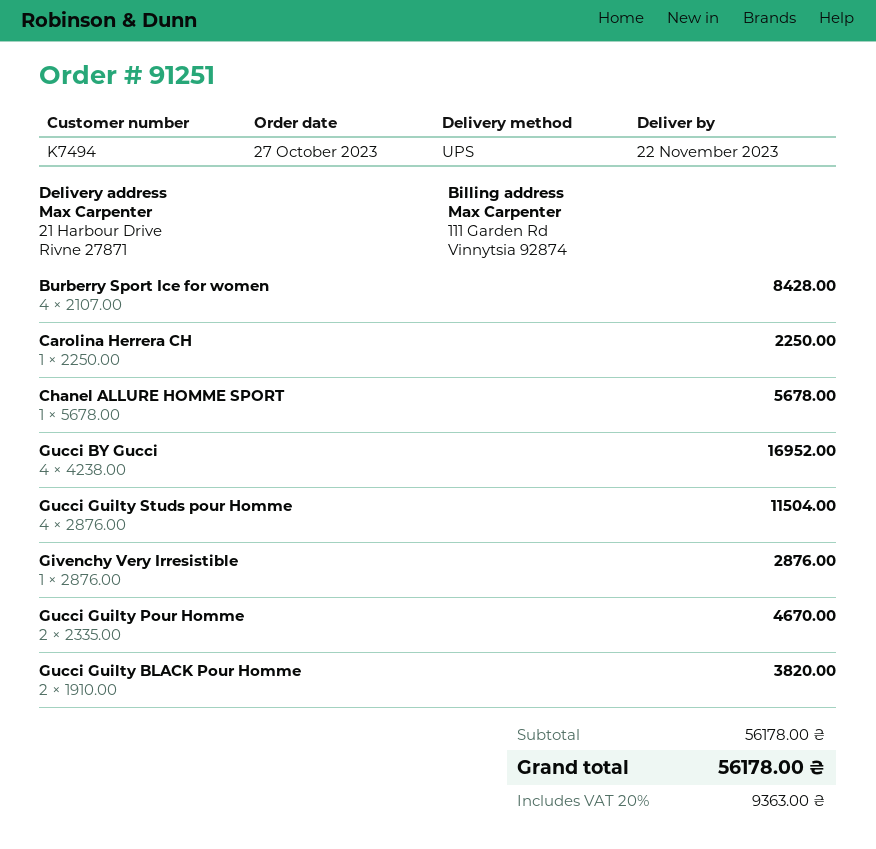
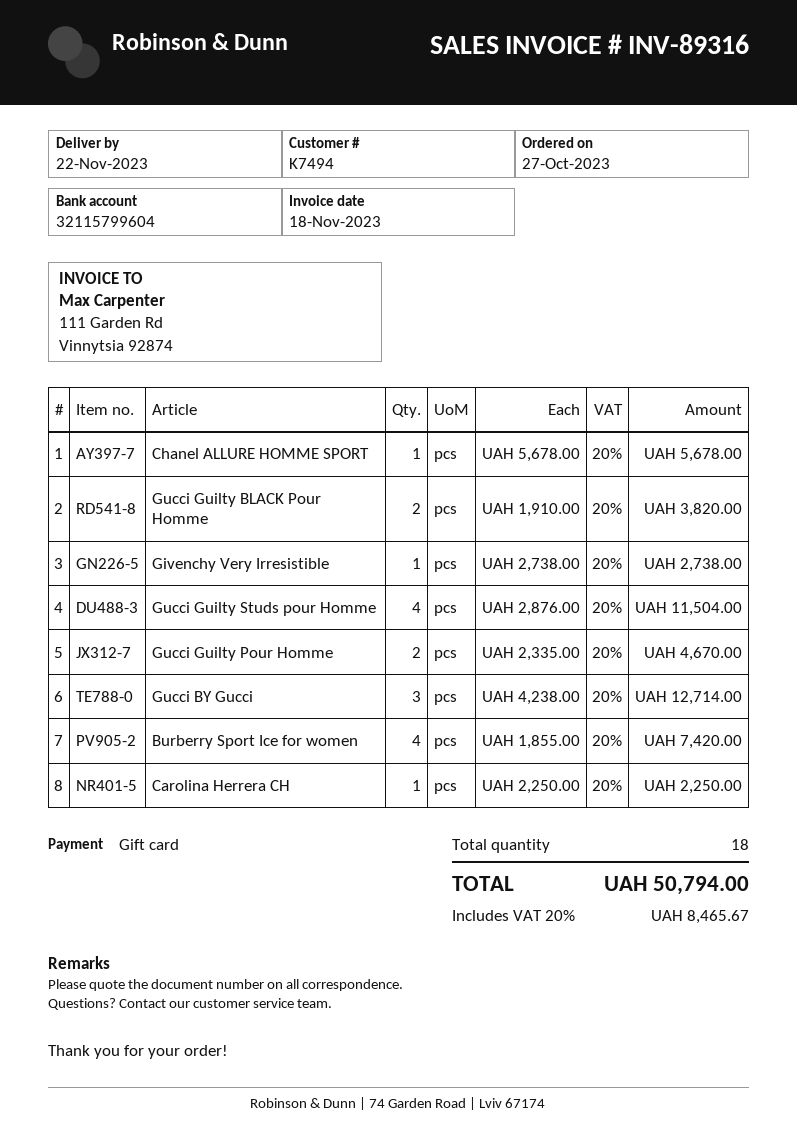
Burberry Sport Ice for women: 4 x 2107.00 = 8428.00 -> 4 x 1855.00 = 7420.00
Gucci BY Gucci: 4 x 4238.00 = 16952.00 -> 3 x 4238.00 = 12714.00
Givenchy Very Irresistible: 1 x 2876.00 = 2876.00 -> 1 x 2738.00 = 2738.00
tax: 20% = 9363.00 -> 20% = 8465.67
total: 56178.00 -> 50794.00

